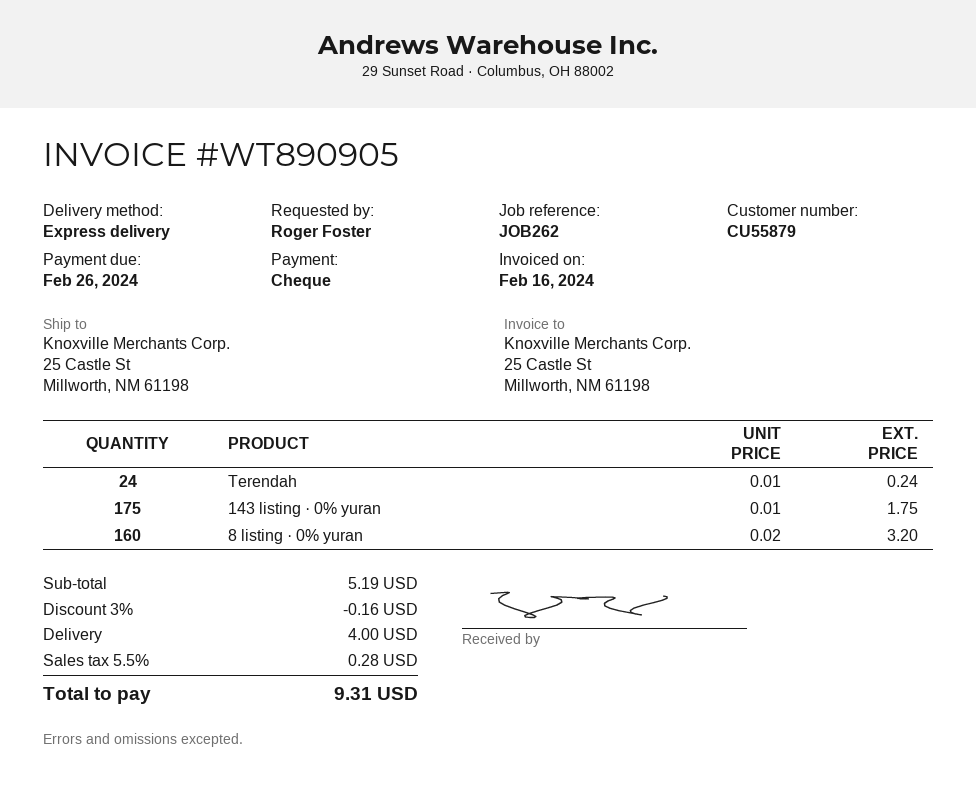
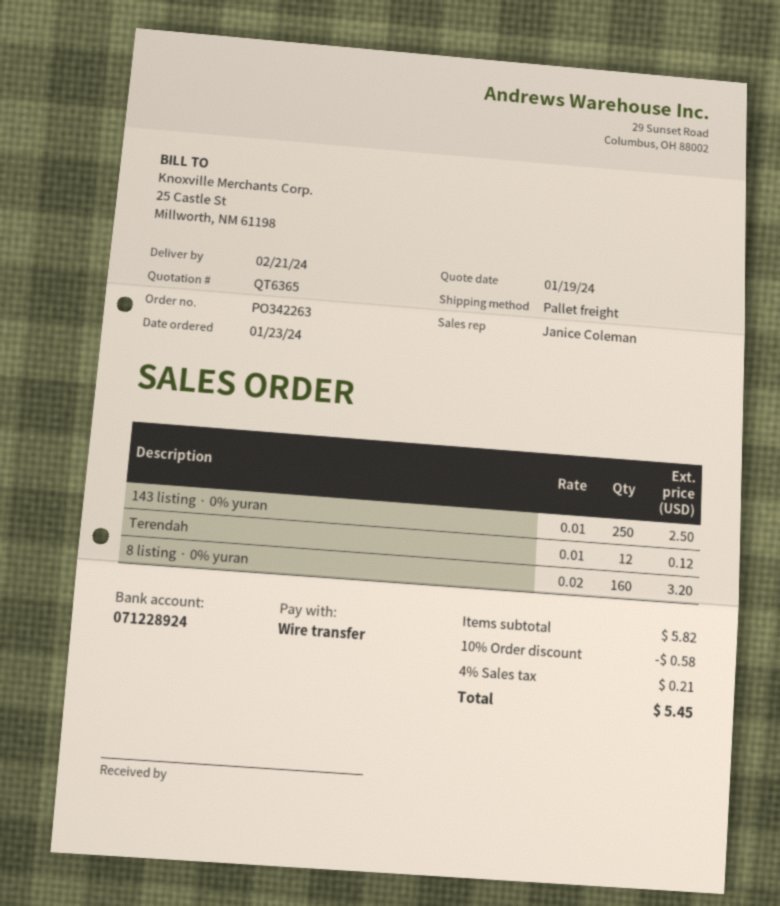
payment method: cheque -> bank transfer
shipping method: express -> pallet freight
Terendah: 24 x 0.01 = 0.24 -> 12 x 0.01 = 0.12
143 listing · 0% yuran: 175 x 0.01 = 1.75 -> 250 x 0.01 = 2.50
subtotal: 5.19 -> 5.82
discount: 3% = 0.16 -> 10% = 0.58
shipping: 4.00 -> none
tax: 5.5% = 0.28 -> 4% = 0.21
total: 9.31 -> 5.45

